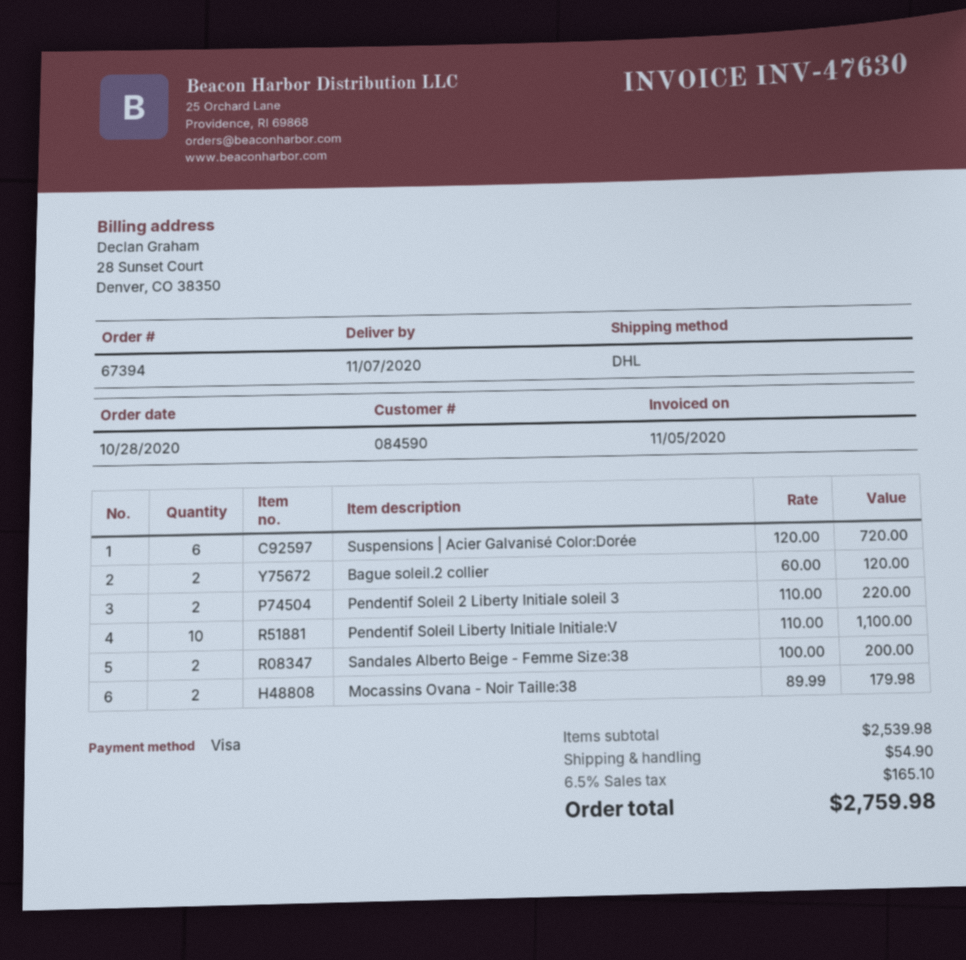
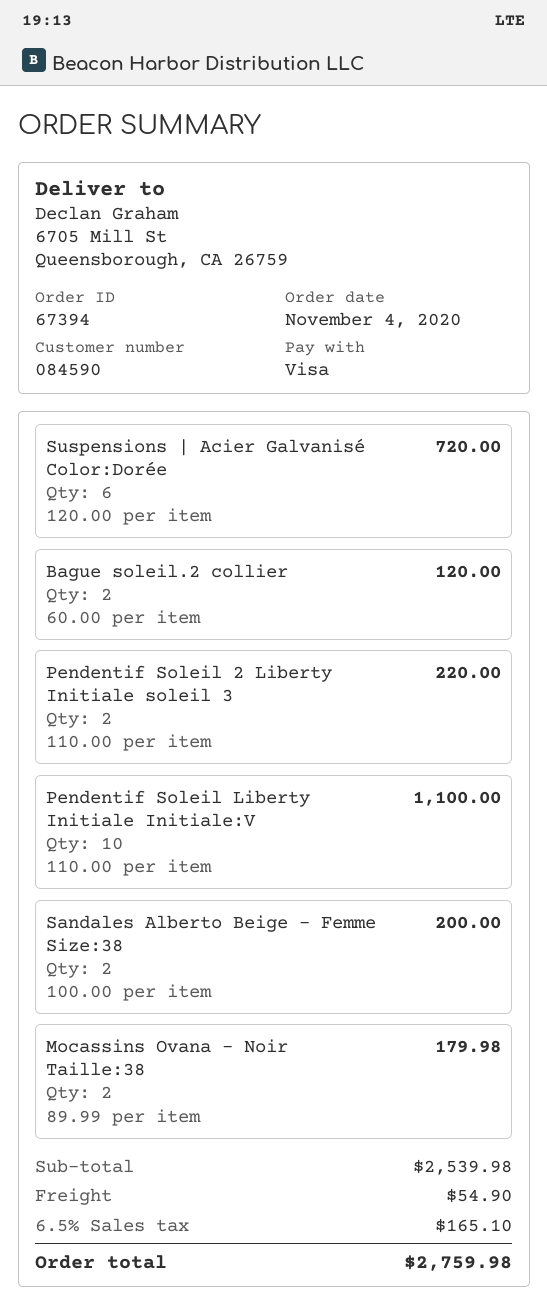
order date: 2020-10-28 -> 2020-11-04

